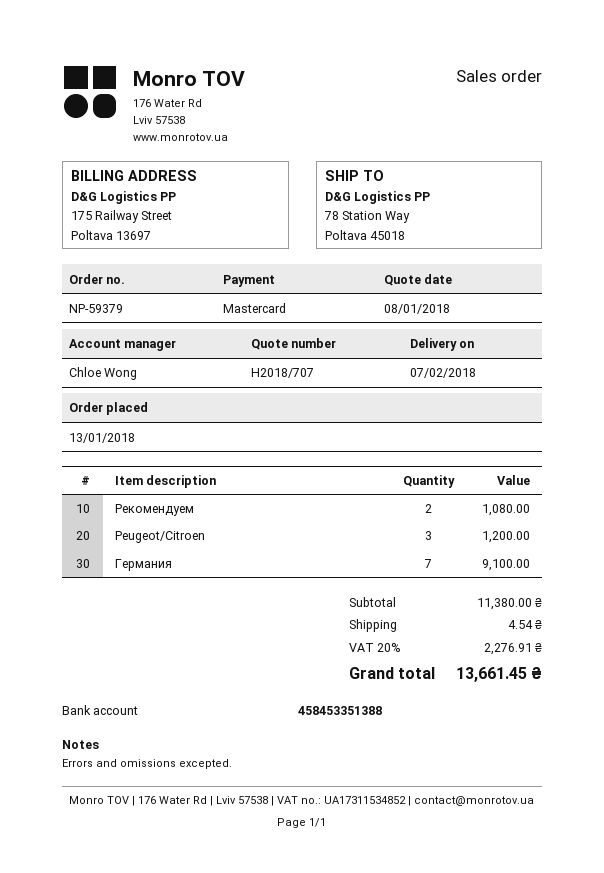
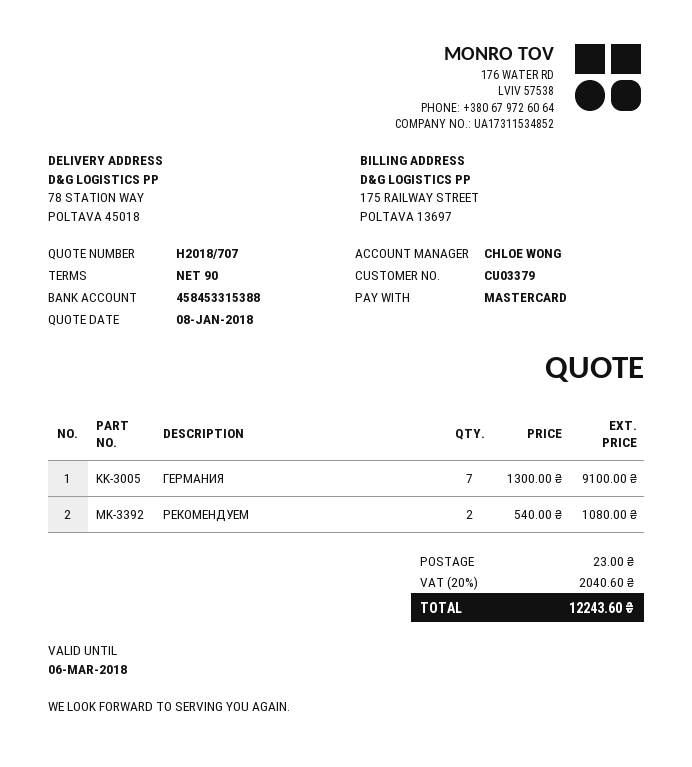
bank account: 458453351388 -> 458453315388
Peugeot/Citroen: 3 for 1200.00 -> none
shipping: 4.54 -> 23.00
tax: 20% = 2276.91 -> 20% = 2040.60
total: 13661.45 -> 12243.60

